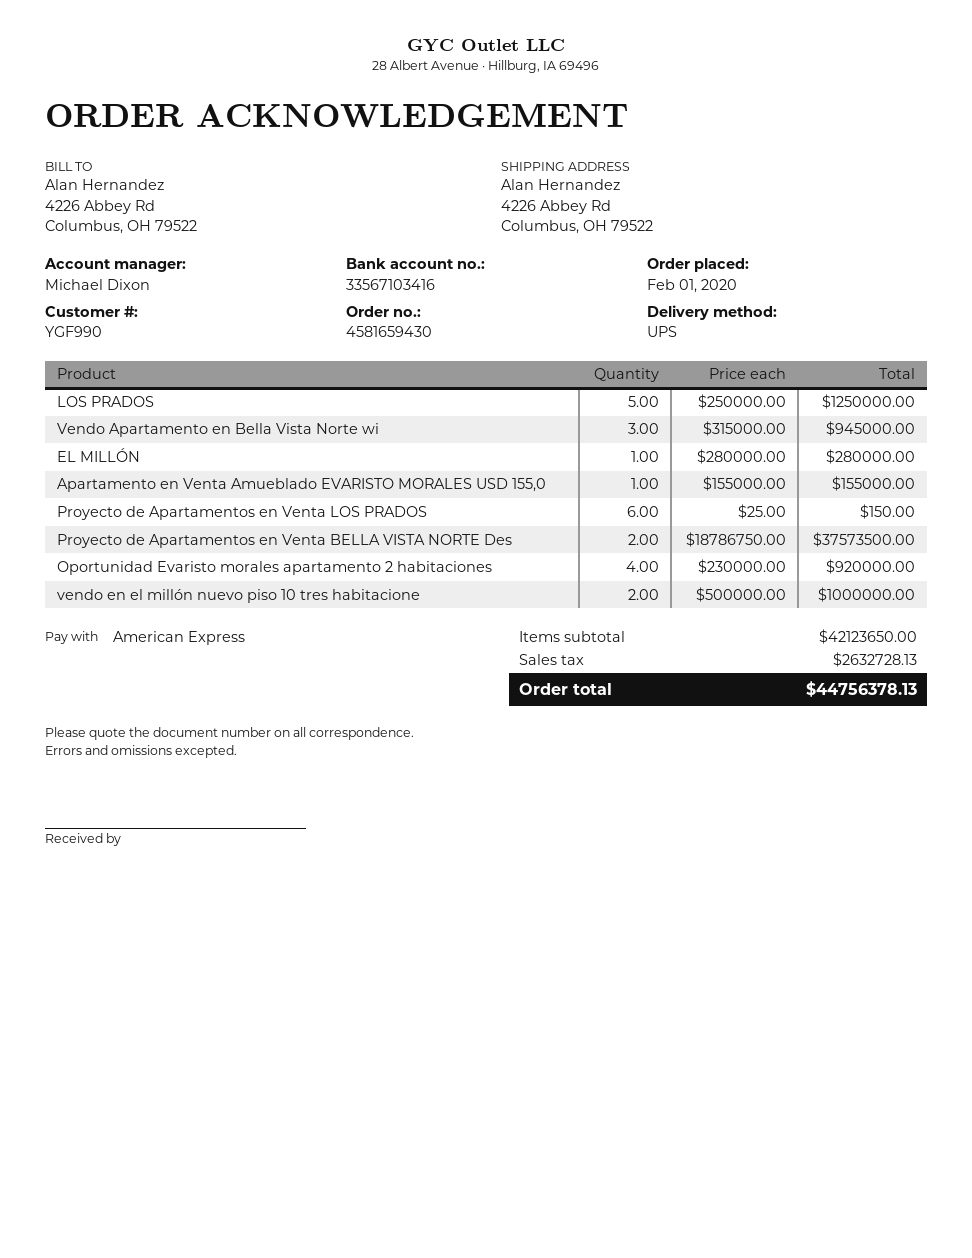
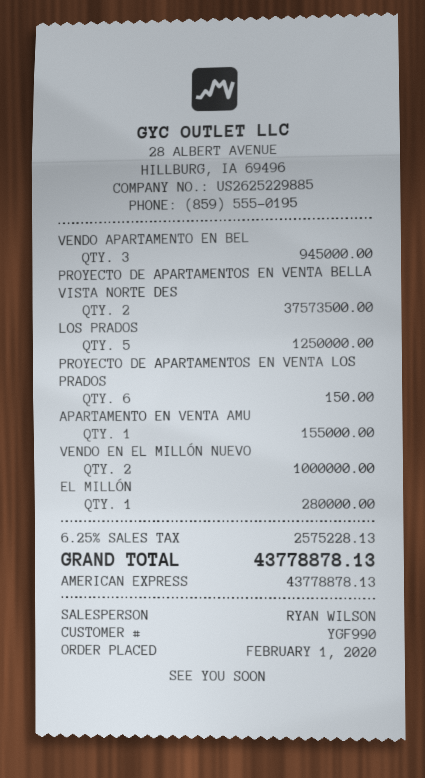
sales rep: Michael Dixon -> RYAN WILSON
Oportunidad Evaristo morales apartamento 2 habitaciones: 4 for 920000.00 -> none
tax: 2632728.13 -> 2575228.13
total: 44756378.13 -> 43778878.13

